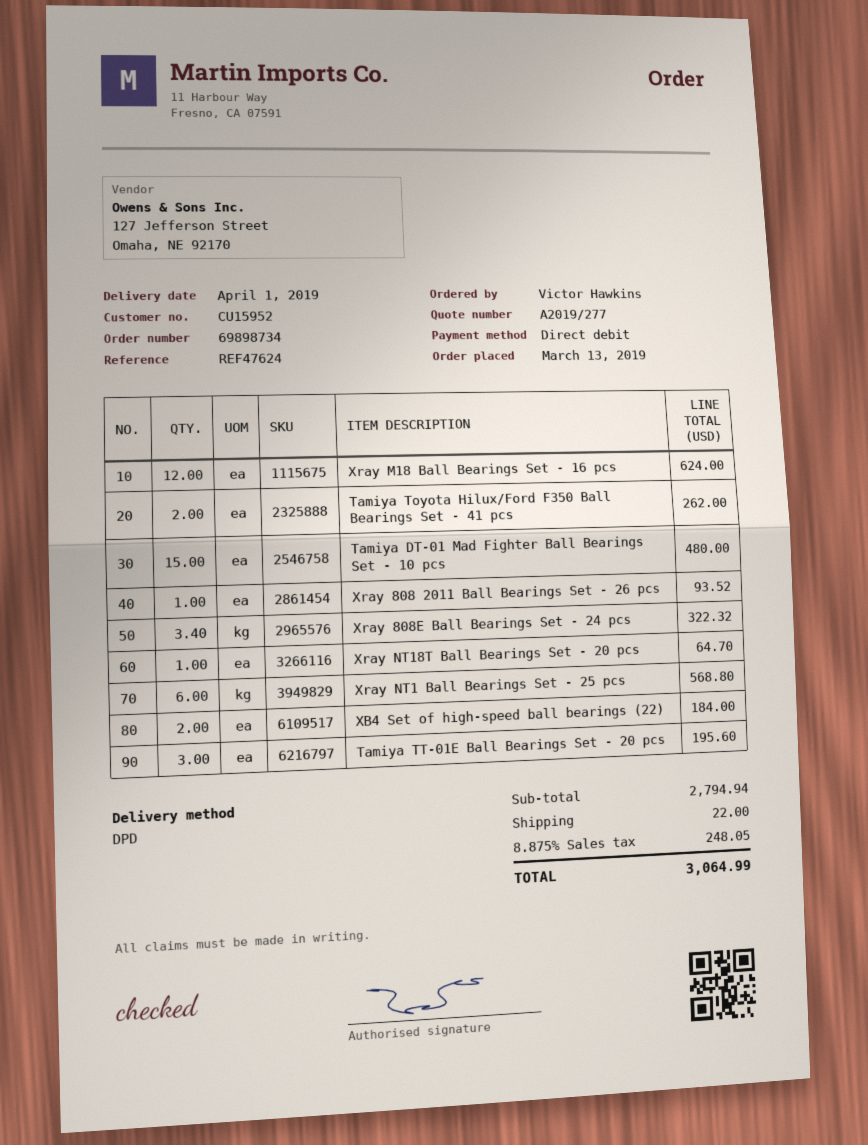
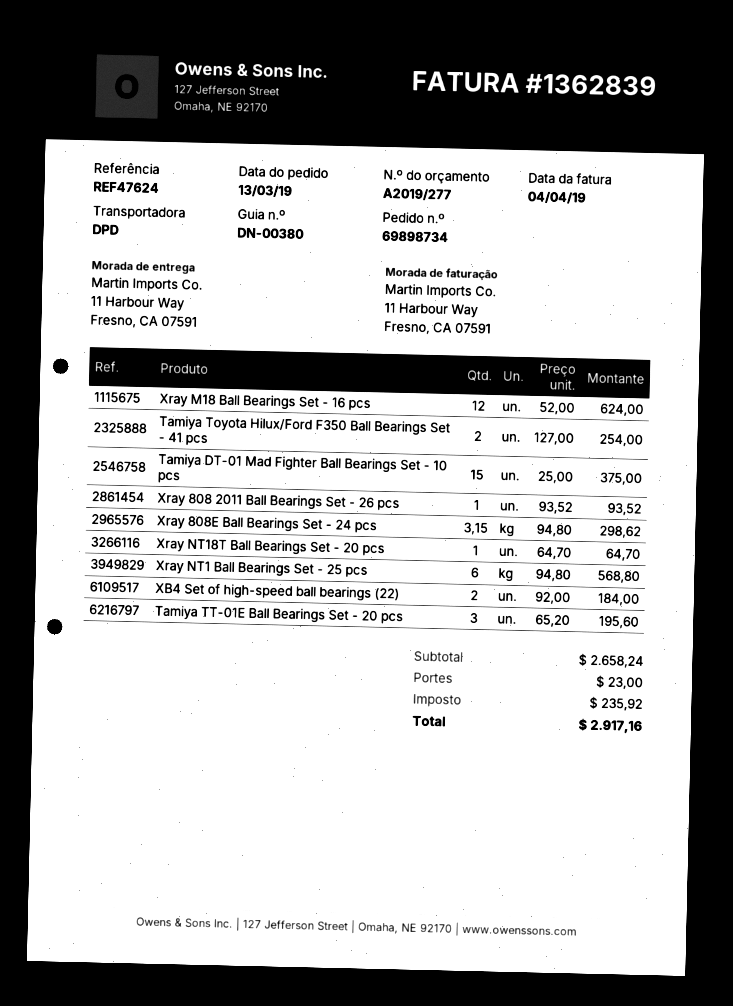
Tamiya Toyota Hilux/Ford F350 Ball Bearings Set - 41 pcs: 2 for 262.00 -> 2 for 254.00
Tamiya DT-01 Mad Fighter Ball Bearings Set - 10 pcs: 15 for 480.00 -> 15 for 375.00
Xray 808E Ball Bearings Set - 24 pcs: 3.4 for 322.32 -> 3.15 for 298.62
subtotal: 2794.94 -> 2658.24
shipping: 22.00 -> 23.00
tax: 248.05 -> 235.92
total: 3064.99 -> 2917.16

